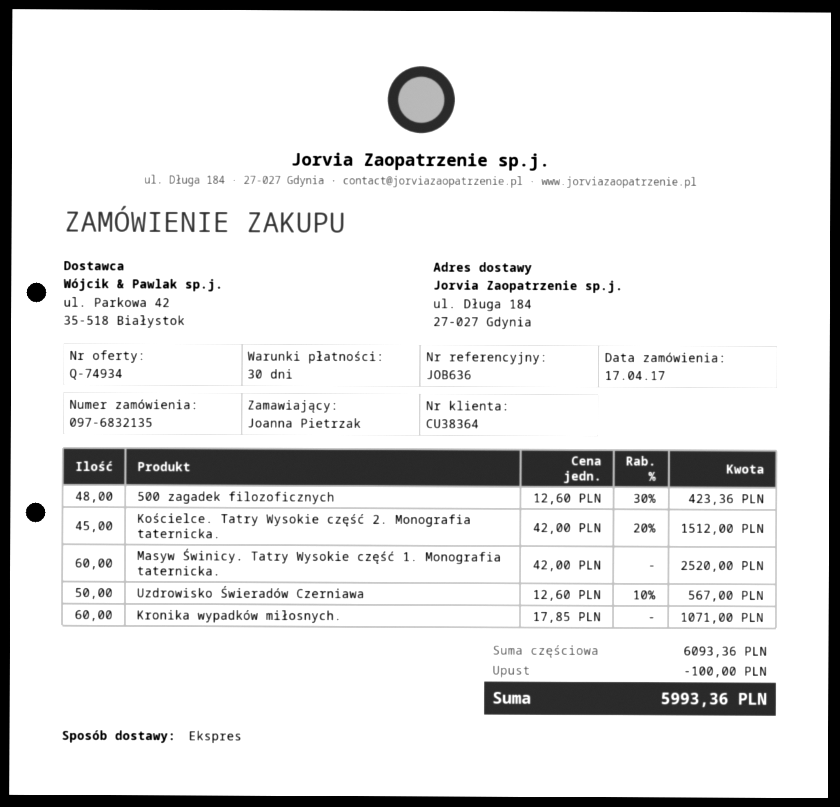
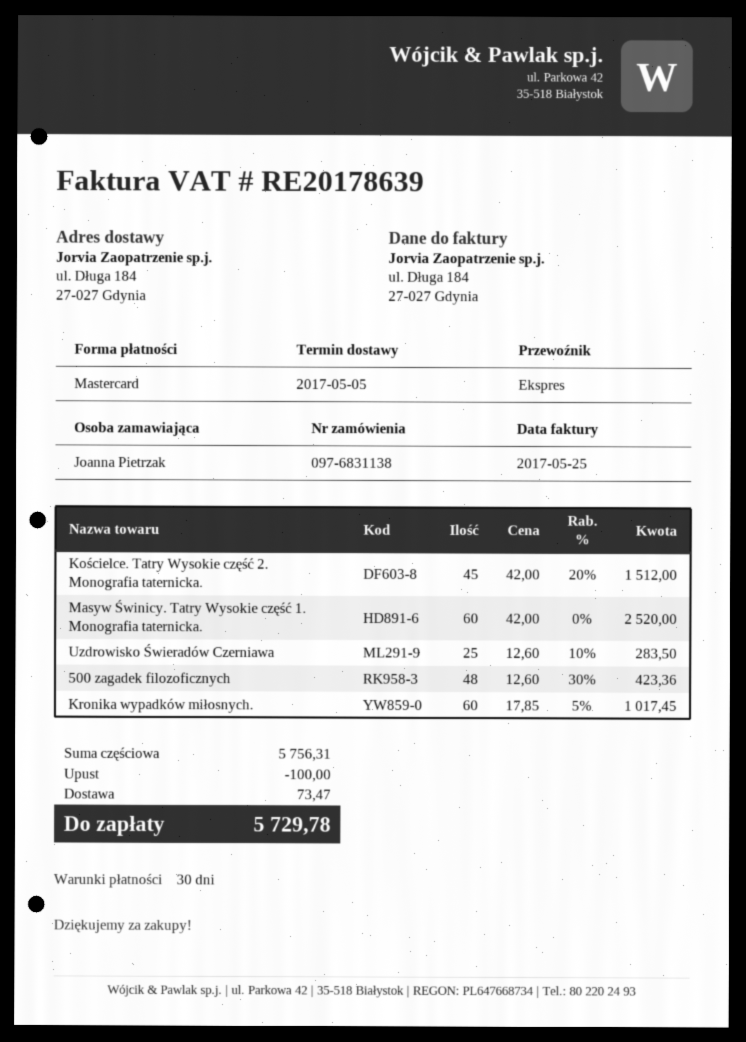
order number: 097-6832135 -> 097-6831138
Uzdrowisko Świeradów Czerniawa: 50 x 12.60 - 10% = 567.00 -> 25 x 12.60 - 10% = 283.50
Kronika wypadków miłosnych.: 60 x 17.85 = 1071.00 -> 60 x 17.85 - 5% = 1017.45
subtotal: 6093.36 -> 5756.31
shipping: none -> 73.47
total: 5993.36 -> 5729.78

